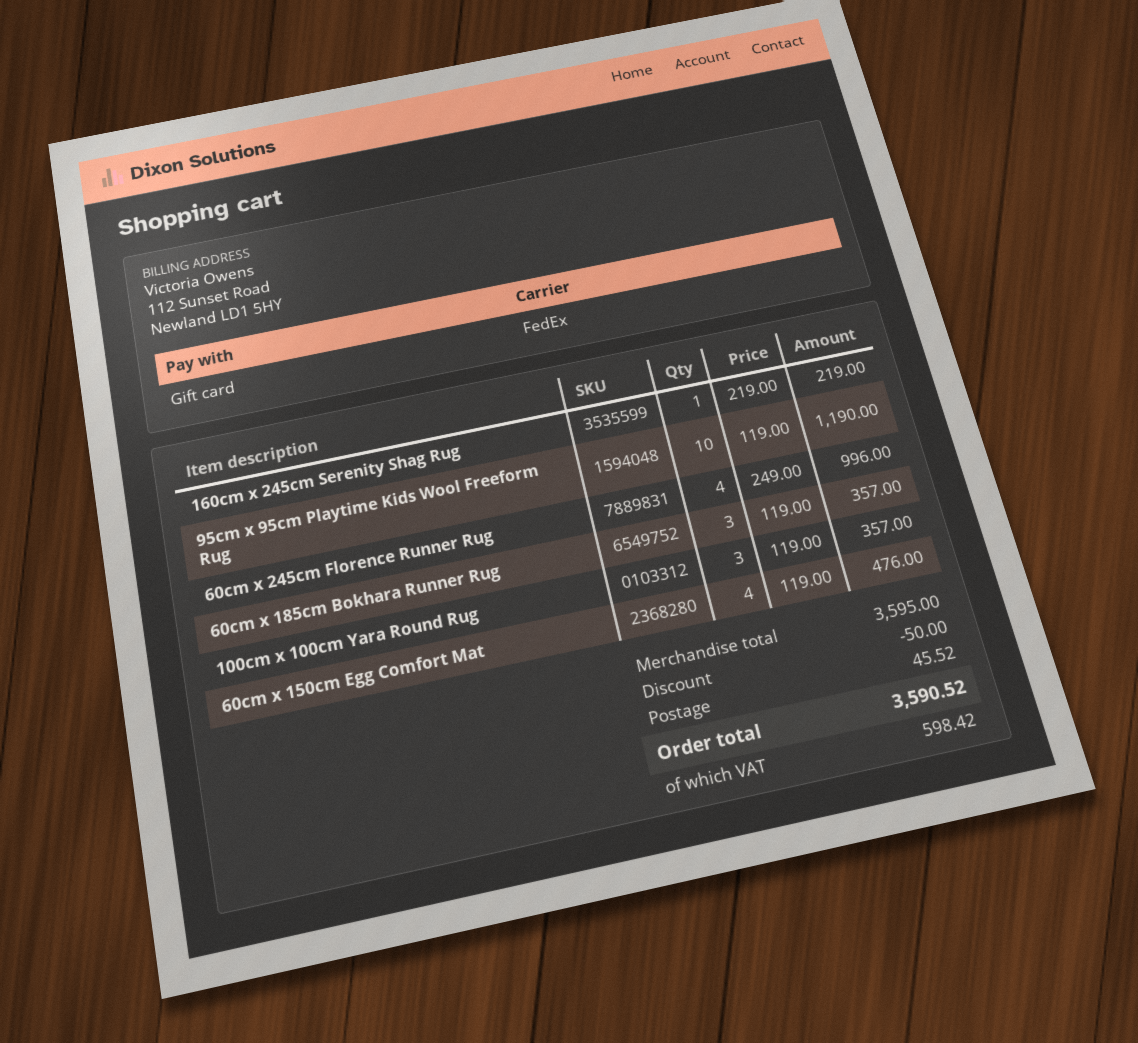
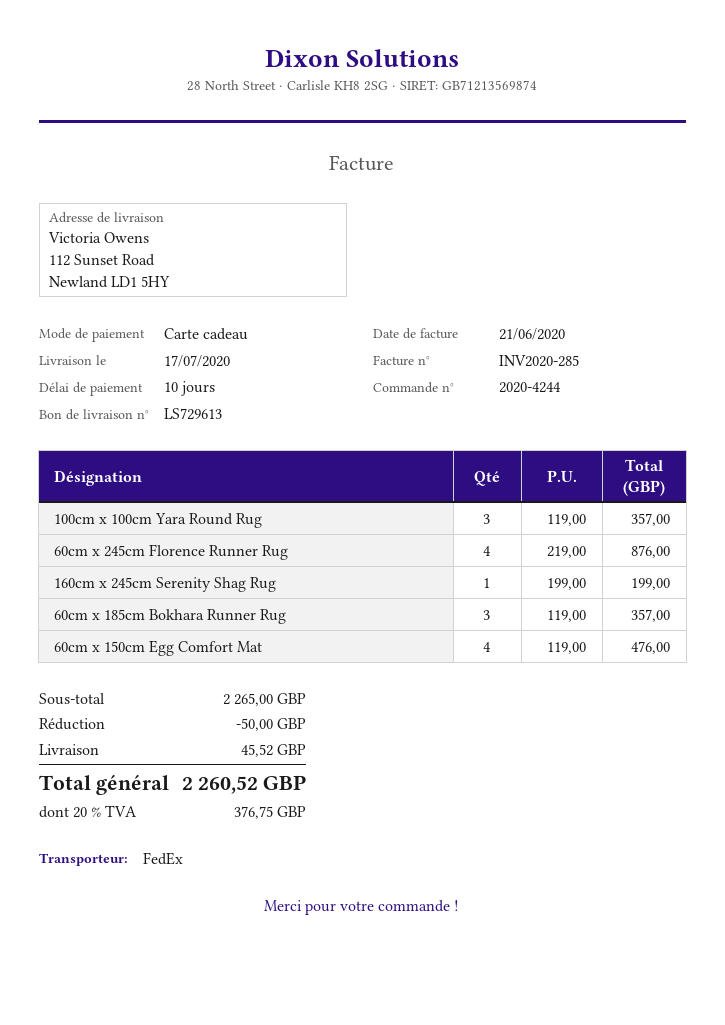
160cm x 245cm Serenity Shag Rug: 1 x 219.00 = 219.00 -> 1 x 199.00 = 199.00
95cm x 95cm Playtime Kids Wool Freeform Rug: 10 x 119.00 = 1190.00 -> none
60cm x 245cm Florence Runner Rug: 4 x 249.00 = 996.00 -> 4 x 219.00 = 876.00
subtotal: 3595.00 -> 2265.00
tax: 598.42 -> 376.75
total: 3590.52 -> 2260.52

